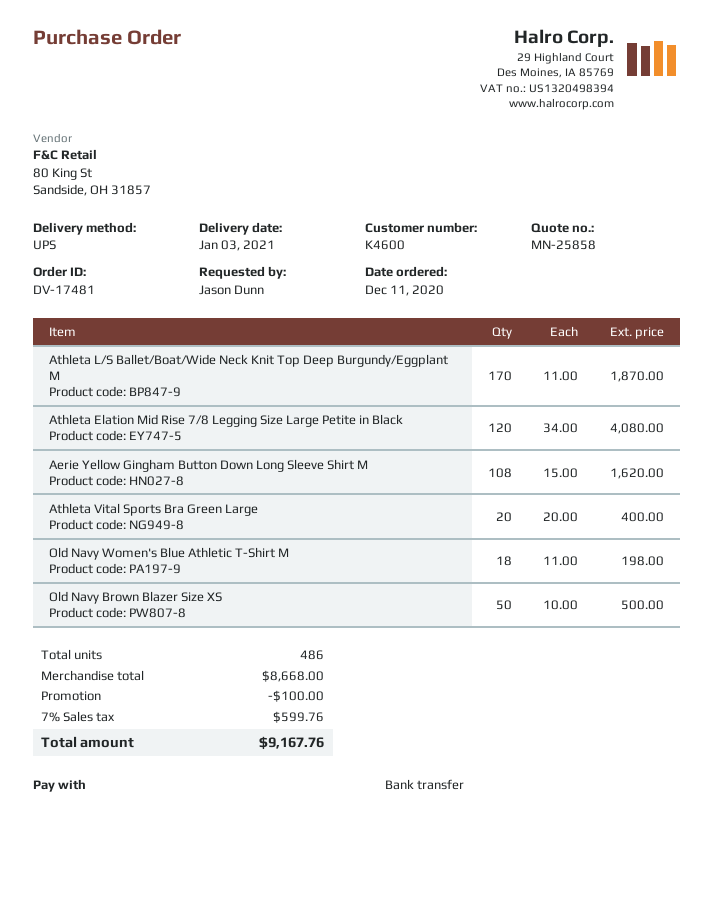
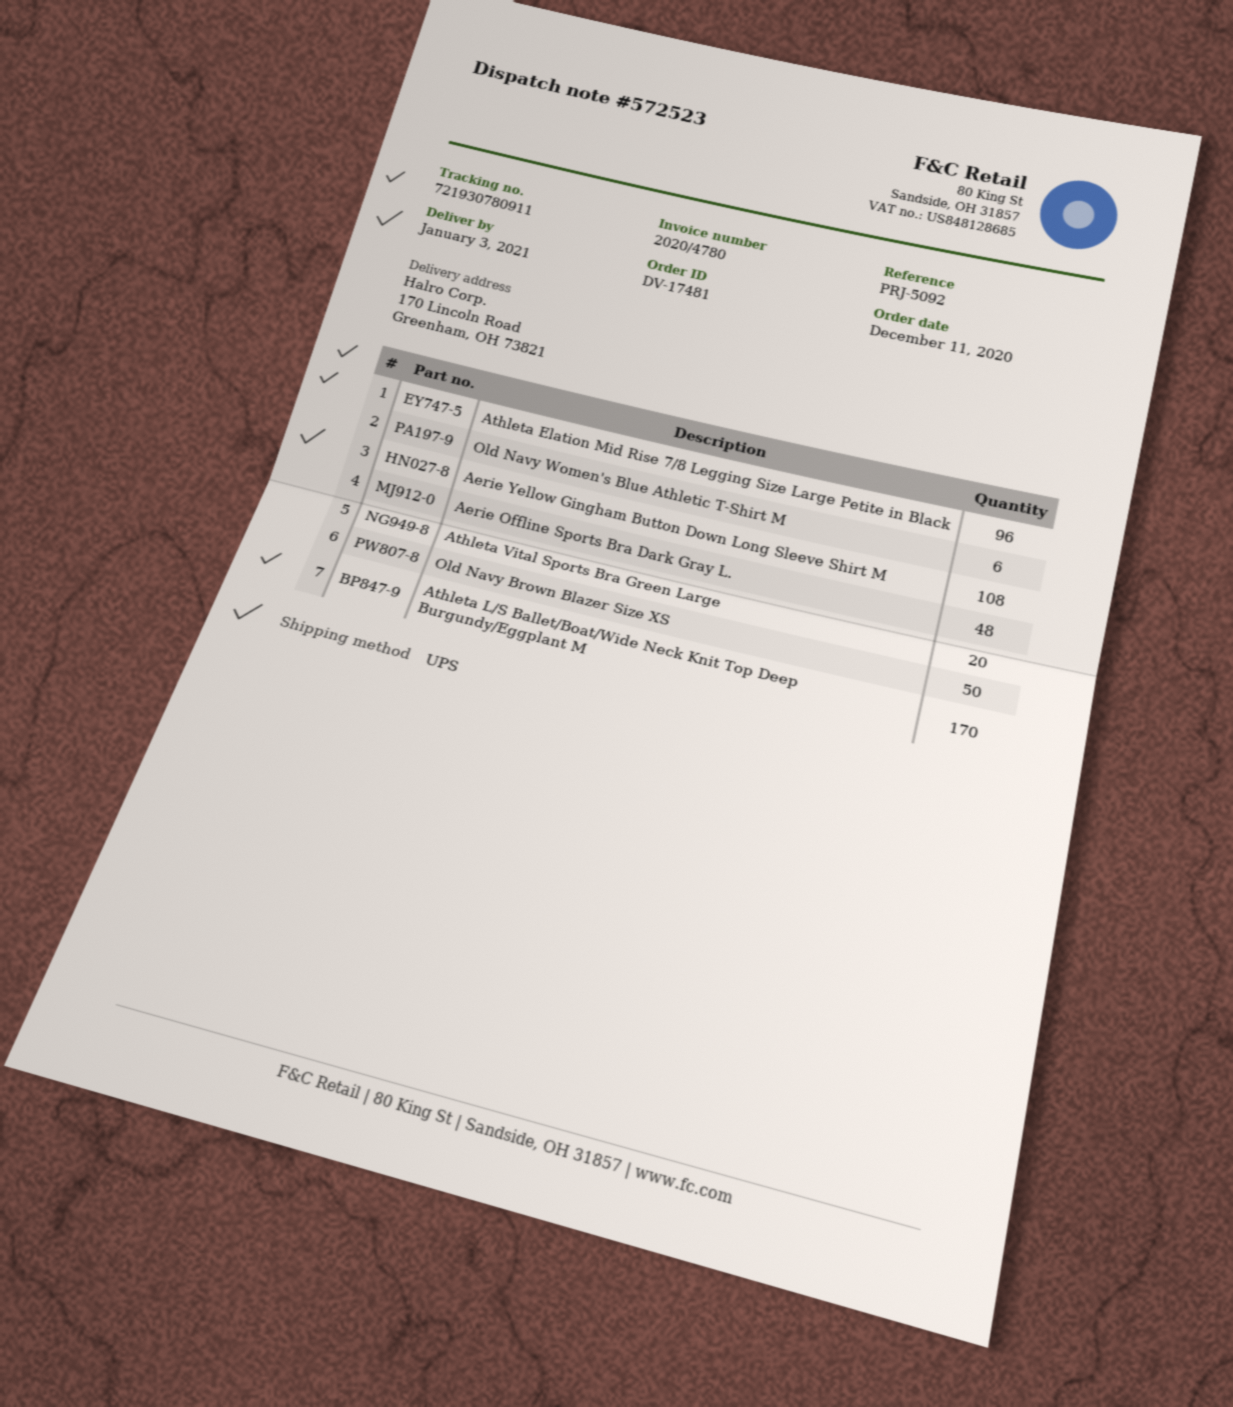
Athleta Elation Mid Rise 7/8 Legging Size Large Petite in Black: 120 -> 96
Old Navy Women's Blue Athletic T-Shirt M: 18 -> 6
Aerie Offline Sports Bra Dark Gray L.: none -> 48

